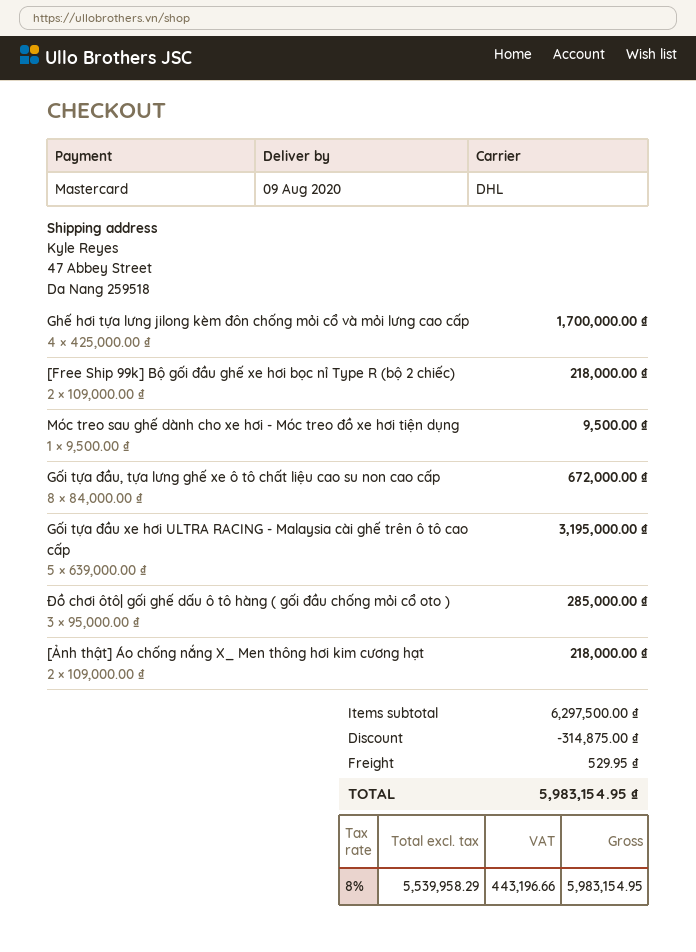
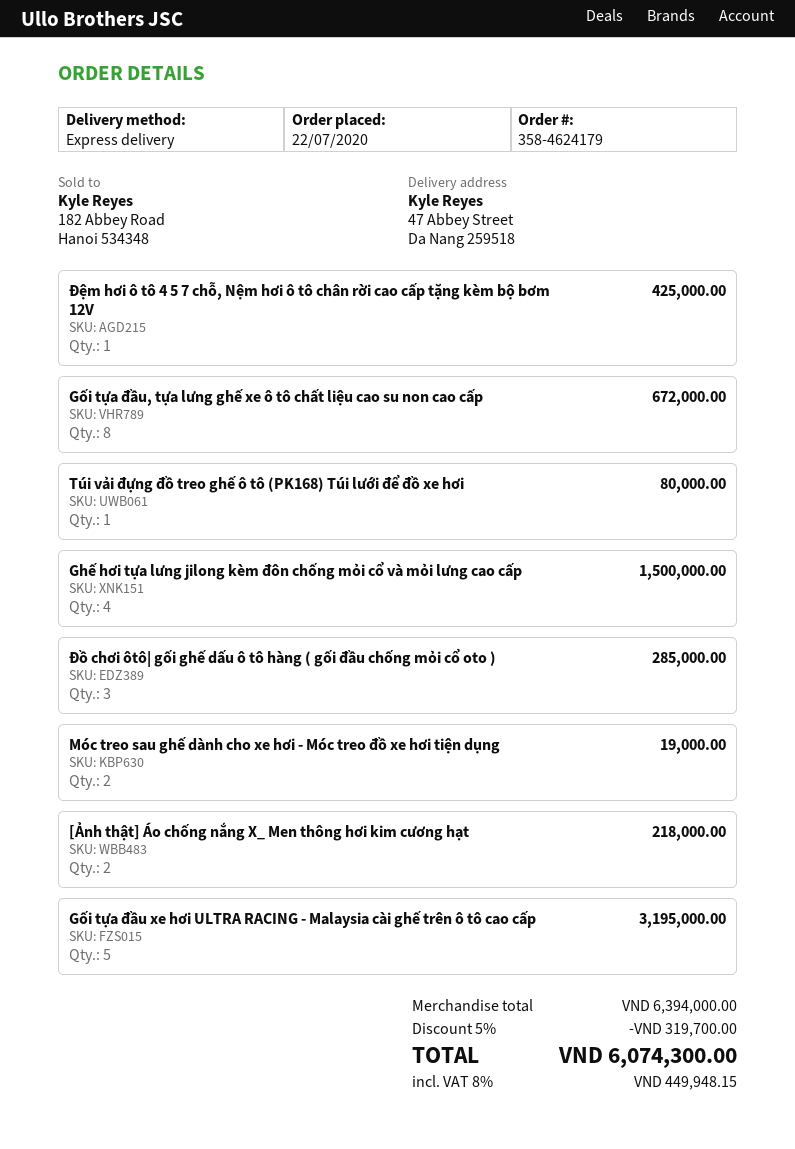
shipping method: DHL -> express
Ghế hơi tựa lưng jilong kèm đôn chống mỏi cổ và mỏi lưng cao cấp: 4 for 1700000.00 -> 4 for 1500000.00
[Free Ship 99k] Bộ gối đầu ghế xe hơi bọc nỉ Type R (bộ 2 chiếc): 2 for 218000.00 -> none
Móc treo sau ghế dành cho xe hơi - Móc treo đồ xe hơi tiện dụng: 1 for 9500.00 -> 2 for 19000.00
Đệm hơi ô tô 4 5 7 chỗ, Nệm hơi ô tô chân rời cao cấp tặng kèm bộ bơm 12V: none -> 1 for 425000.00
Túi vải đựng đồ treo ghế ô tô (PK168) Túi lưới để đồ xe hơi: none -> 1 for 80000.00
subtotal: 6297500.00 -> 6394000.00
discount: 314875.00 -> 319700.00
shipping: 529.95 -> none
tax: 8% = 443196.66 -> 8% = 449948.15
total: 5983154.95 -> 6074300.00

